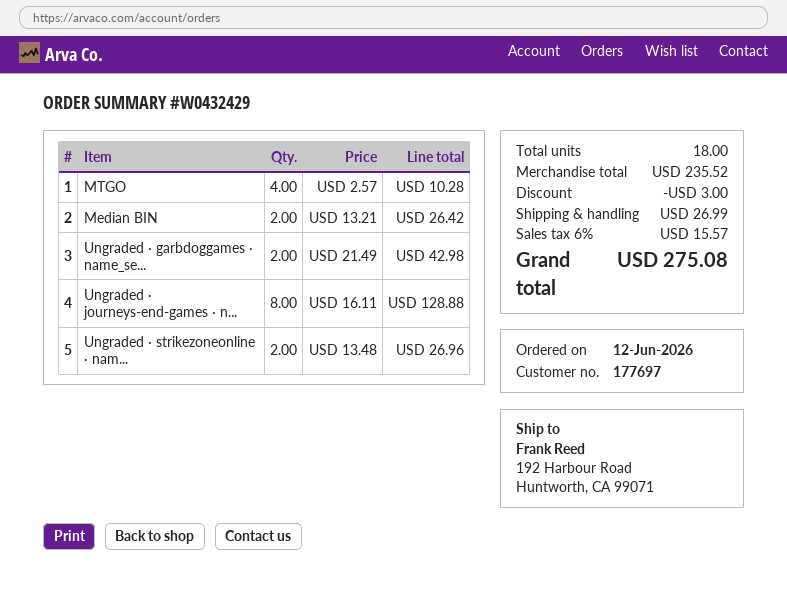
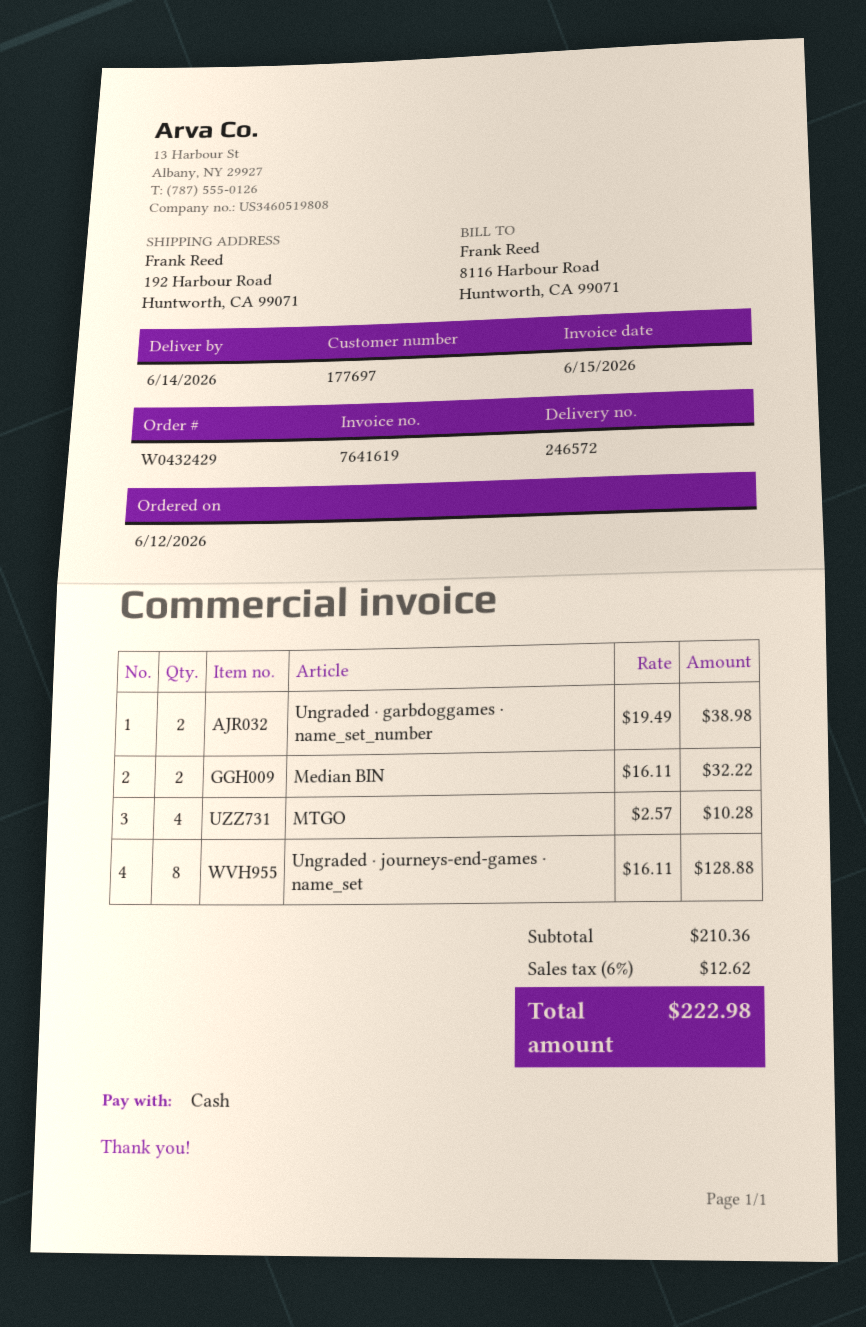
Median BIN: 2 x 13.21 = 26.42 -> 2 x 16.11 = 32.22
Ungraded · garbdoggames · name_se...: 2 x 21.49 = 42.98 -> 2 x 19.49 = 38.98
Ungraded · strikezoneonline · nam...: 2 x 13.48 = 26.96 -> none
subtotal: 235.52 -> 210.36
discount: 3.00 -> none
shipping: 26.99 -> none
tax: 6% = 15.57 -> 6% = 12.62
total: 275.08 -> 222.98

